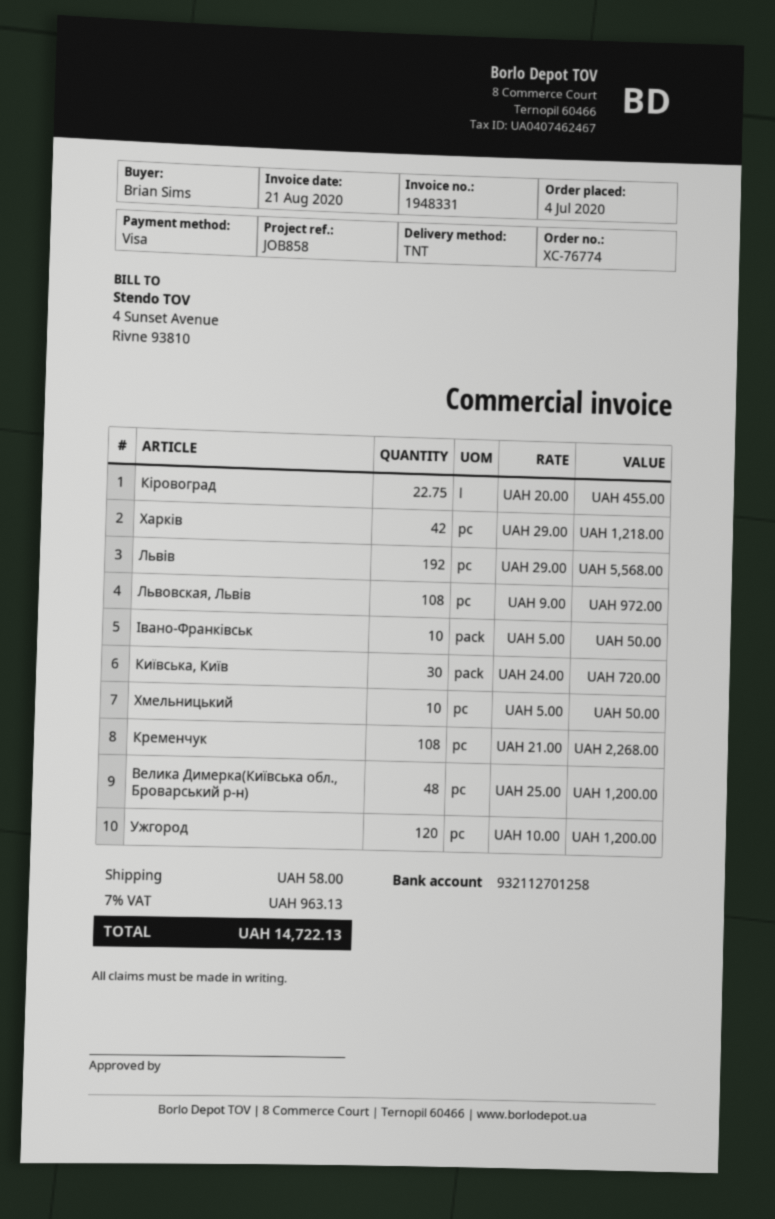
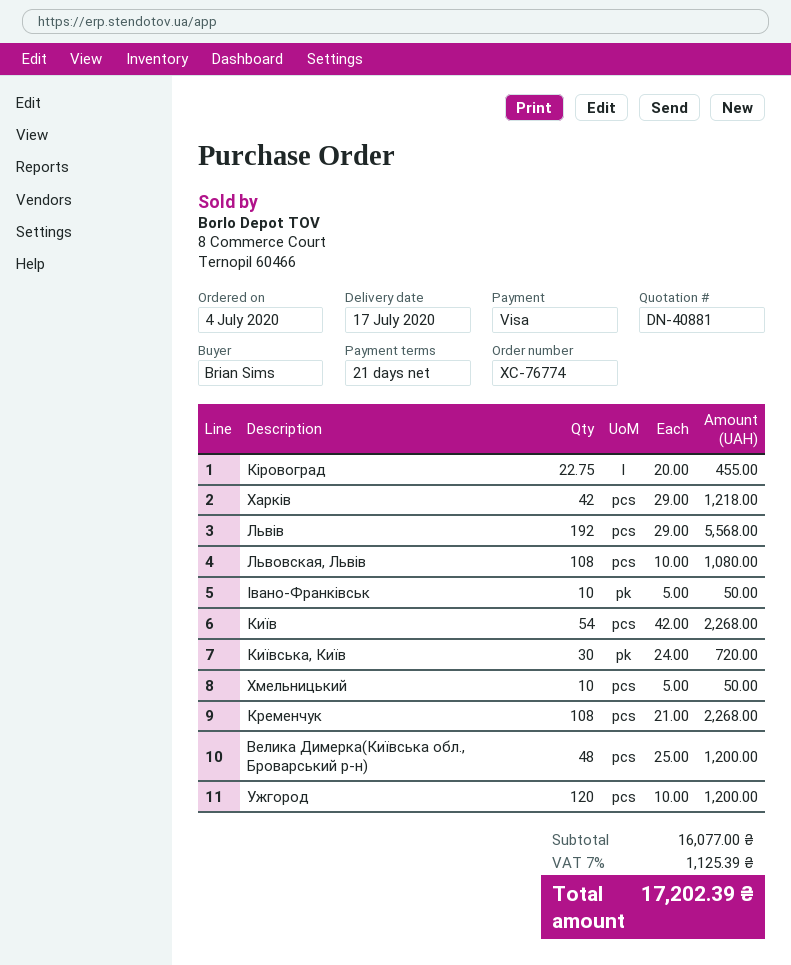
Львовская, Львів: 108 x 9.00 = 972.00 -> 108 x 10.00 = 1080.00
Київ: none -> 54 x 42.00 = 2268.00
shipping: 58.00 -> none
tax: 7% = 963.13 -> 7% = 1125.39
total: 14722.13 -> 17202.39

